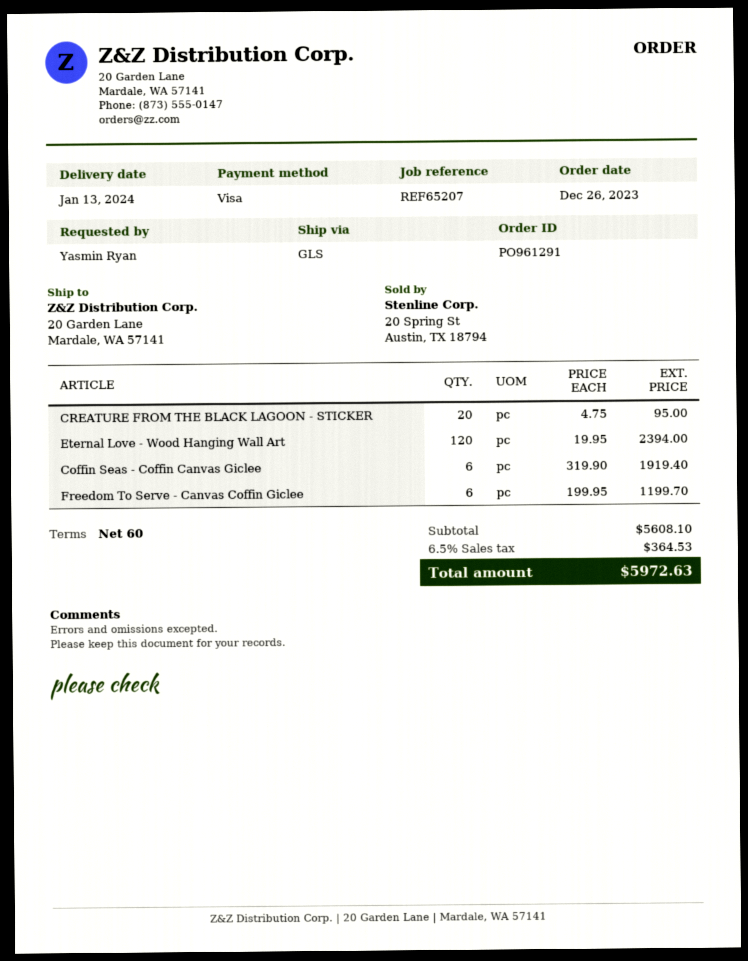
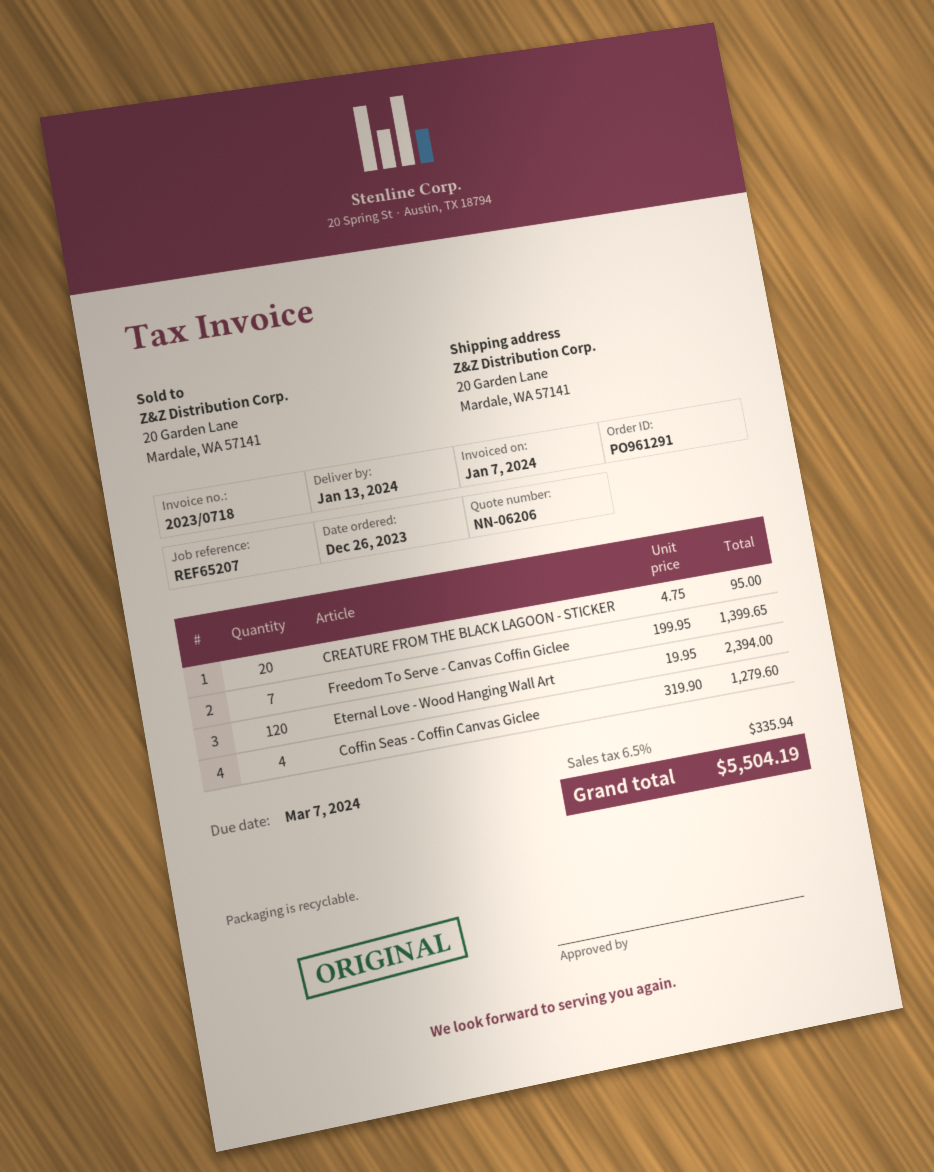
Coffin Seas - Coffin Canvas Giclee: 6 x 319.90 = 1919.40 -> 4 x 319.90 = 1279.60
Freedom To Serve - Canvas Coffin Giclee: 6 x 199.95 = 1199.70 -> 7 x 199.95 = 1399.65
tax: 6.5% = 364.53 -> 6.5% = 335.94
total: 5972.63 -> 5504.19

